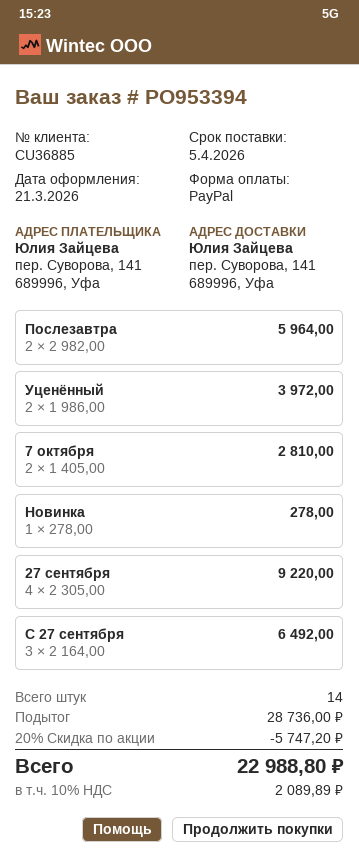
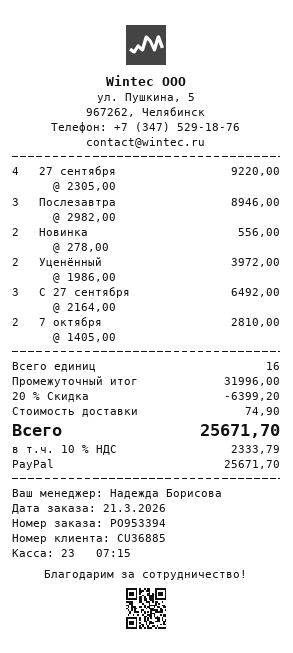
Послезавтра: 2 x 2982.00 = 5964.00 -> 3 x 2982.00 = 8946.00
Новинка: 1 x 278.00 = 278.00 -> 2 x 278.00 = 556.00
total quantity: 14 -> 16
subtotal: 28736.00 -> 31996.00
discount: 20% = 5747.20 -> 20% = 6399.20
shipping: none -> 74.90
tax: 10% = 2089.89 -> 10% = 2333.79
total: 22988.80 -> 25671.70

